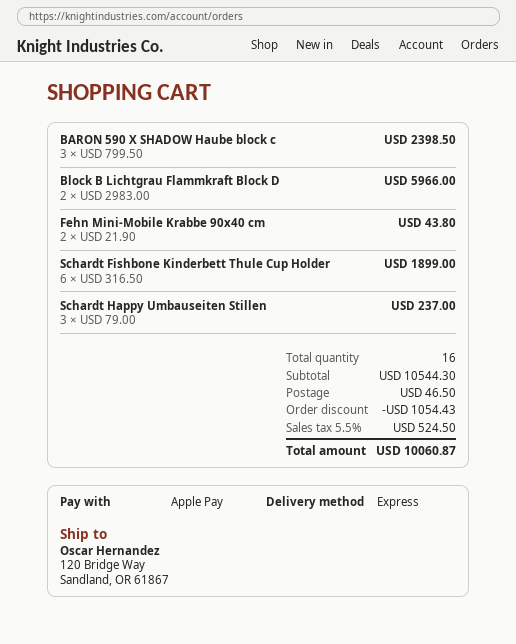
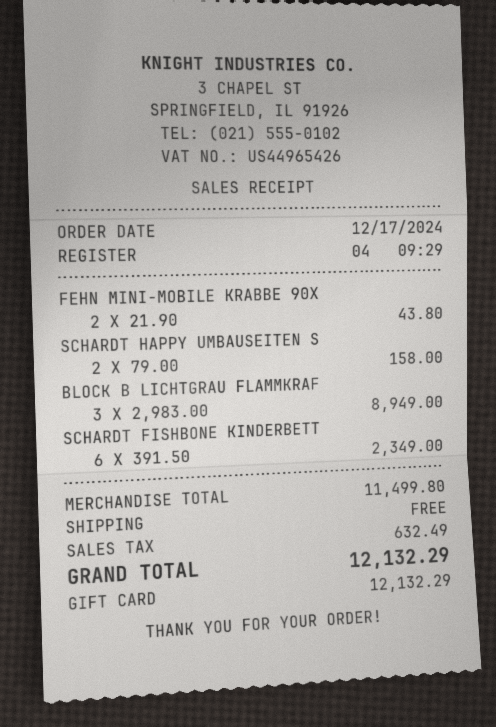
payment method: Apple Pay -> gift card
BARON 590 X SHADOW Haube block c: 3 x 799.50 = 2398.50 -> none
Block B Lichtgrau Flammkraft Block D: 2 x 2983.00 = 5966.00 -> 3 x 2983.00 = 8949.00
Schardt Fishbone Kinderbett Thule Cup Holder: 6 x 316.50 = 1899.00 -> 6 x 391.50 = 2349.00
Schardt Happy Umbauseiten Stillen: 3 x 79.00 = 237.00 -> 2 x 79.00 = 158.00
subtotal: 10544.30 -> 11499.80
discount: 1054.43 -> none
shipping: 46.50 -> 0.00
tax: 524.50 -> 632.49
total: 10060.87 -> 12132.29

